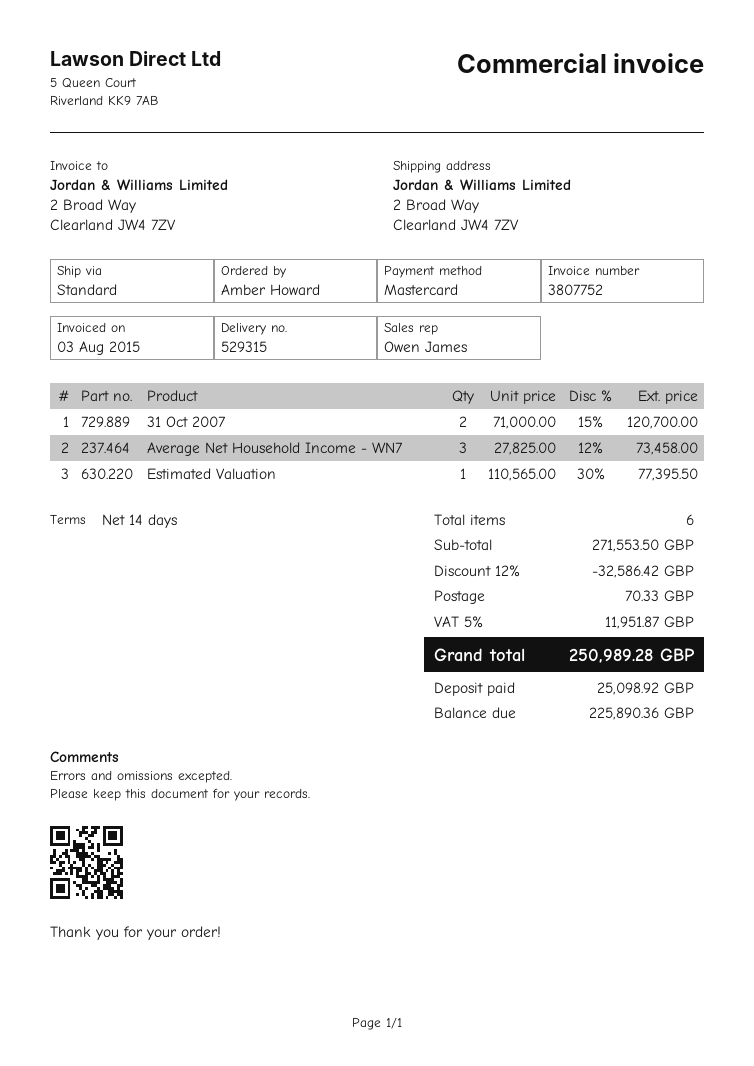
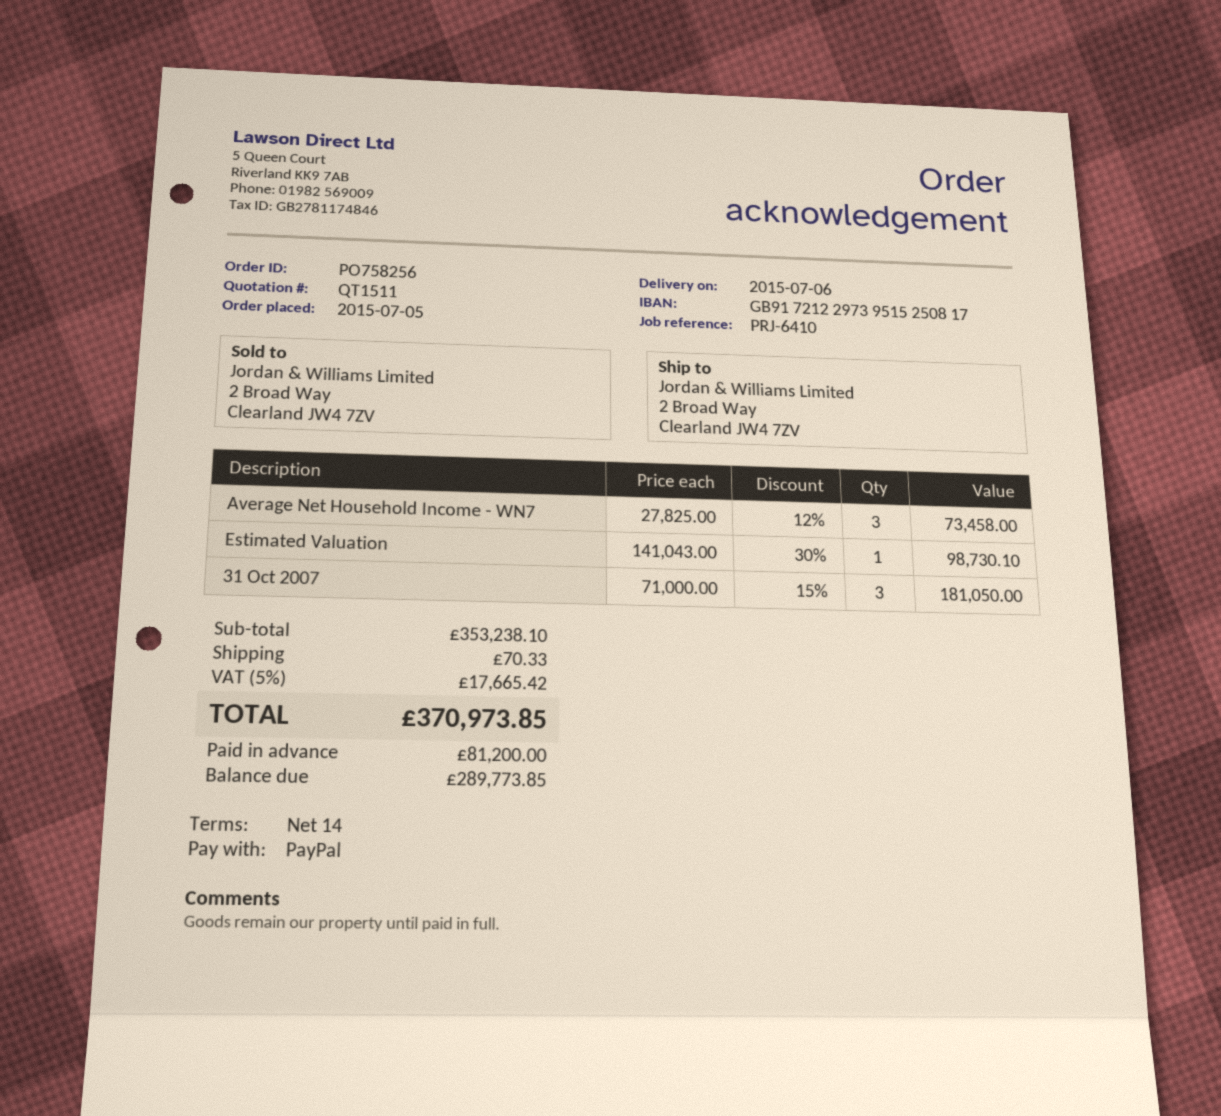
payment method: Mastercard -> PayPal
31 Oct 2007: 2 x 71000.00 - 15% = 120700.00 -> 3 x 71000.00 - 15% = 181050.00
Estimated Valuation: 1 x 110565.00 - 30% = 77395.50 -> 1 x 141043.00 - 30% = 98730.10
subtotal: 271553.50 -> 353238.10
discount: 12% = 32586.42 -> none
tax: 5% = 11951.87 -> 5% = 17665.42
total: 250989.28 -> 370973.85
deposit: 25098.92 -> 81200.00
balance: 225890.36 -> 289773.85

